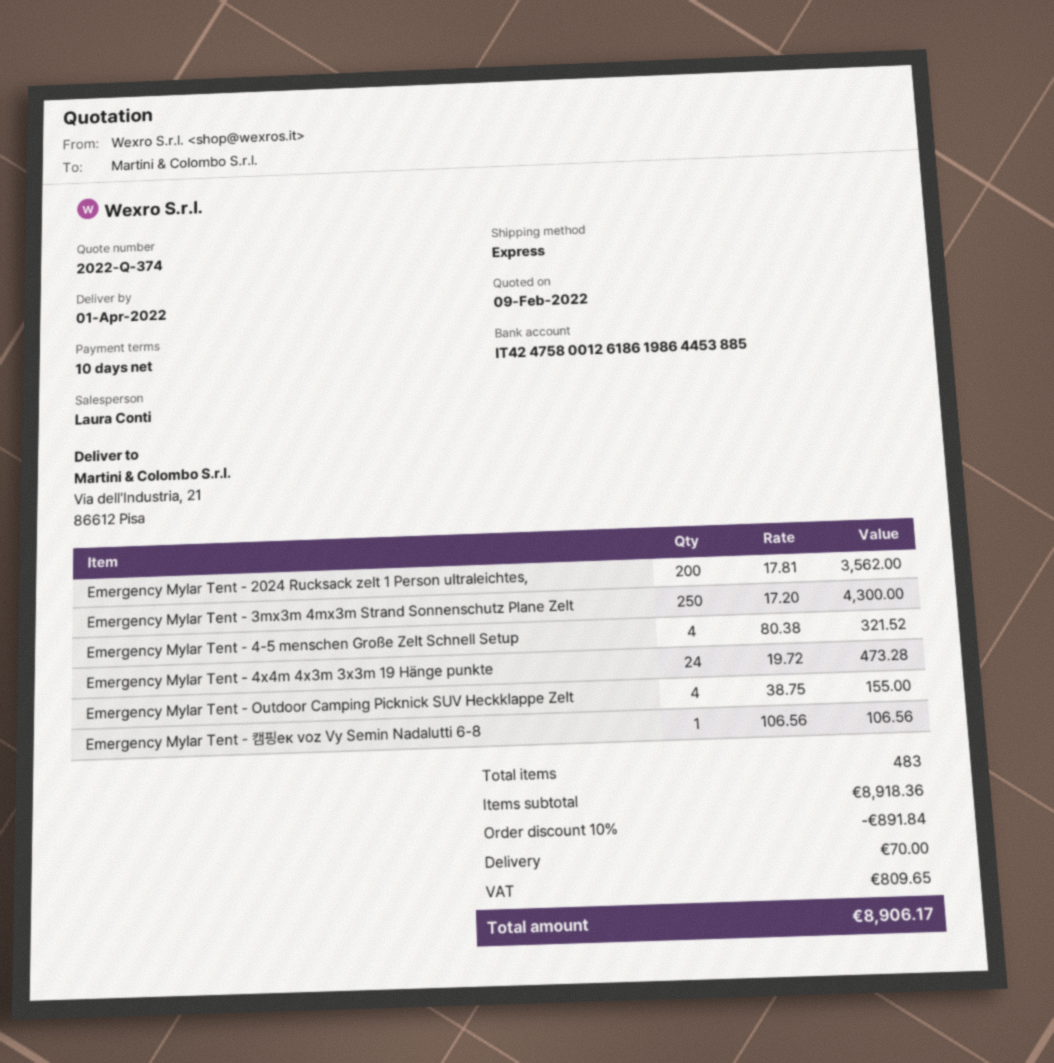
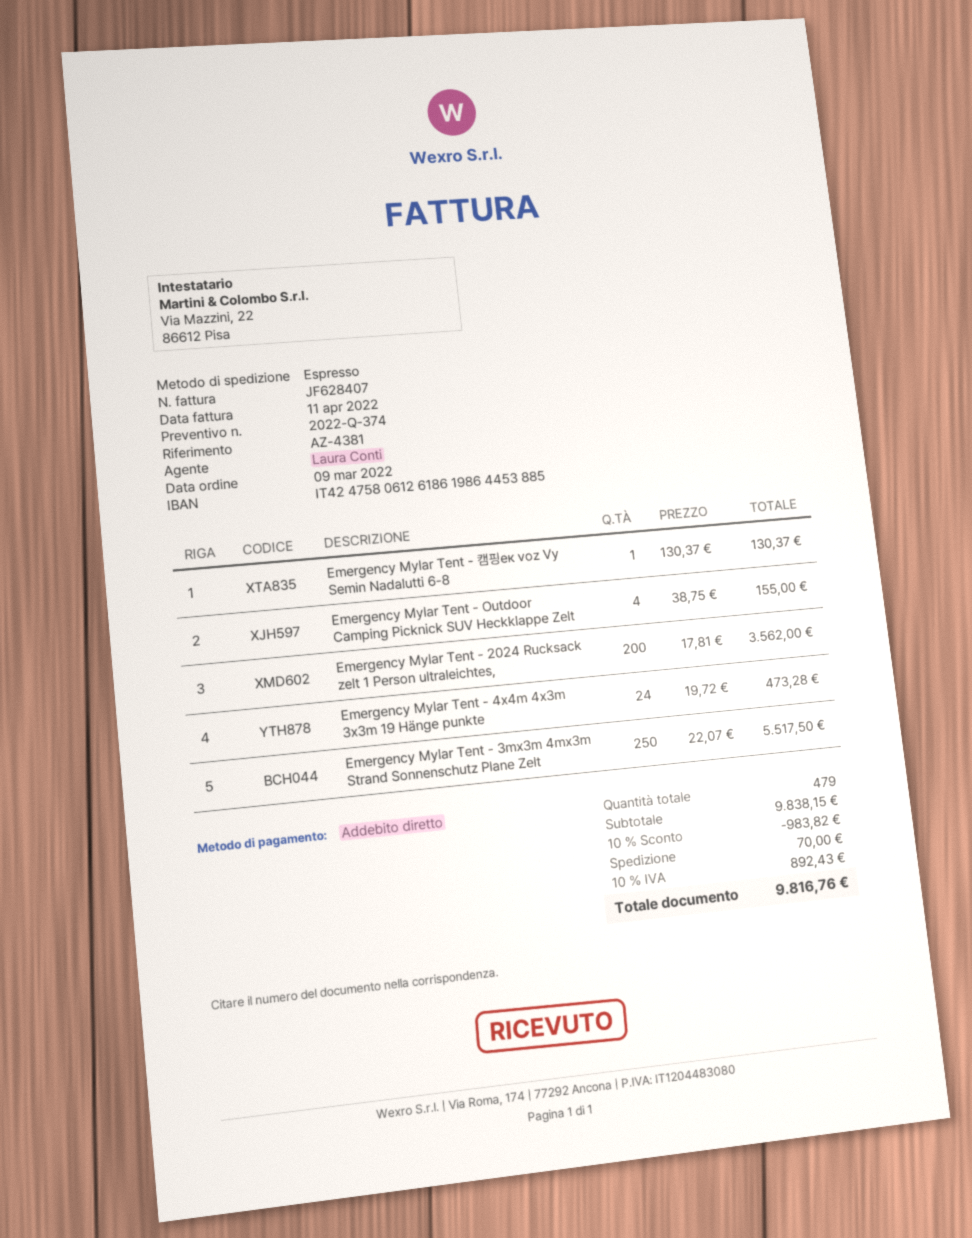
bank account: IT4247580012618619864453885 -> IT4247580612618619864453885
Emergency Mylar Tent - 3mx3m 4mx3m Strand Sonnenschutz Plane Zelt: 250 x 17.20 = 4300.00 -> 250 x 22.07 = 5517.50
Emergency Mylar Tent - 4-5 menschen Große Zelt Schnell Setup: 4 x 80.38 = 321.52 -> none
Emergency Mylar Tent - 캠핑ек voz Vy Semin Nadalutti 6-8: 1 x 106.56 = 106.56 -> 1 x 130.37 = 130.37
total quantity: 483 -> 479
subtotal: 8918.36 -> 9838.15
discount: 10% = 891.84 -> 10% = 983.82
tax: 809.65 -> 892.43
total: 8906.17 -> 9816.76

